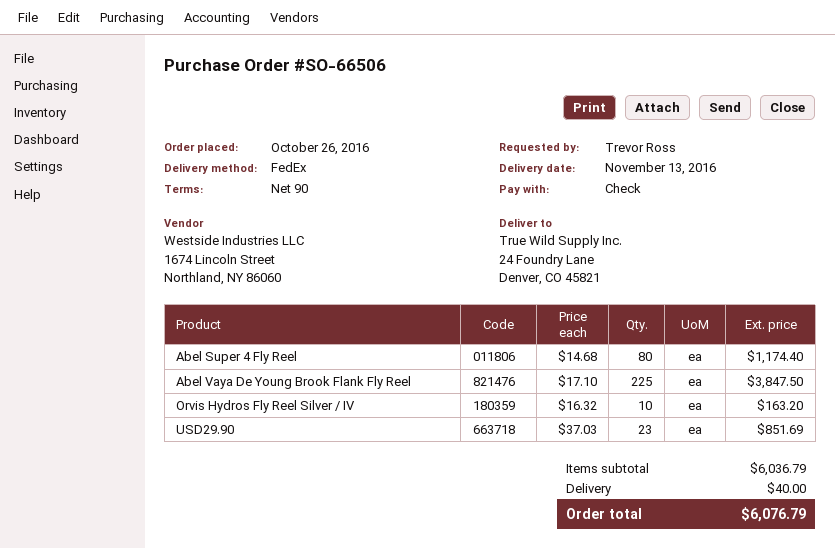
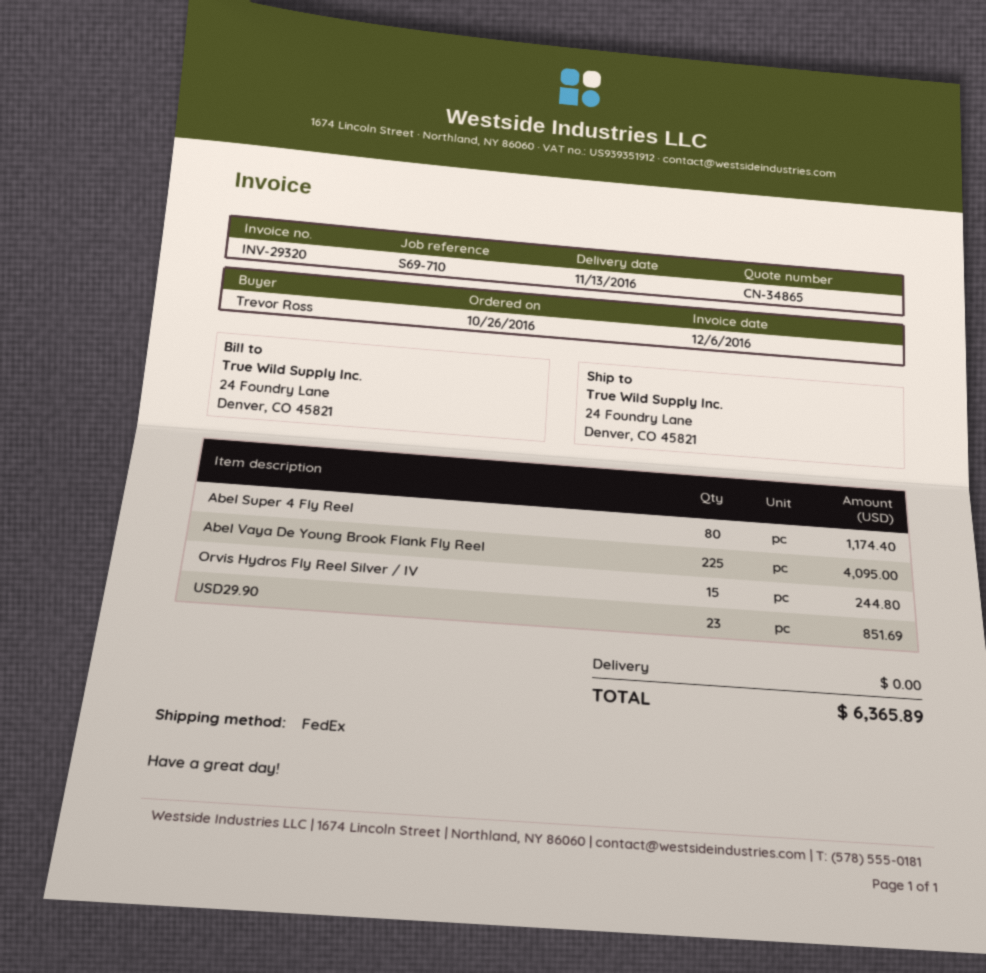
Abel Vaya De Young Brook Flank Fly Reel: 225 for 3847.50 -> 225 for 4095.00
Orvis Hydros Fly Reel Silver / IV: 10 for 163.20 -> 15 for 244.80
shipping: 40.00 -> 0.00
total: 6076.79 -> 6365.89

